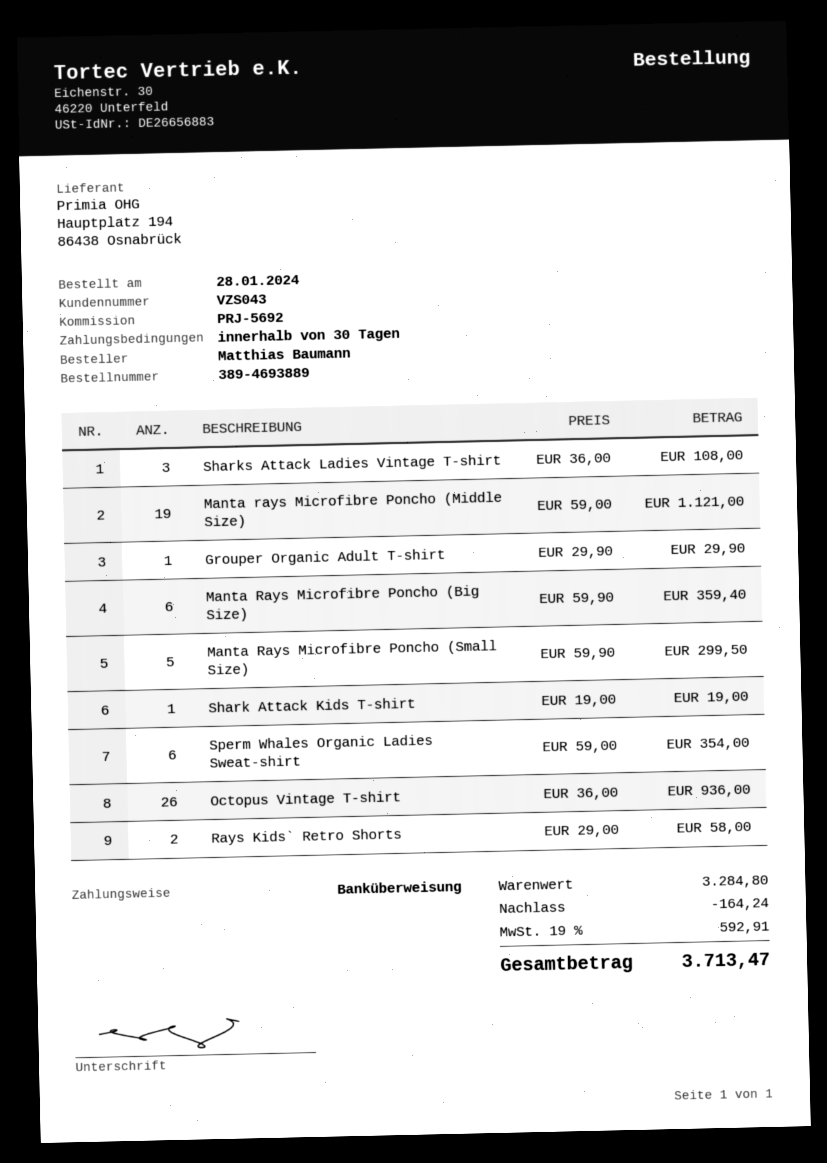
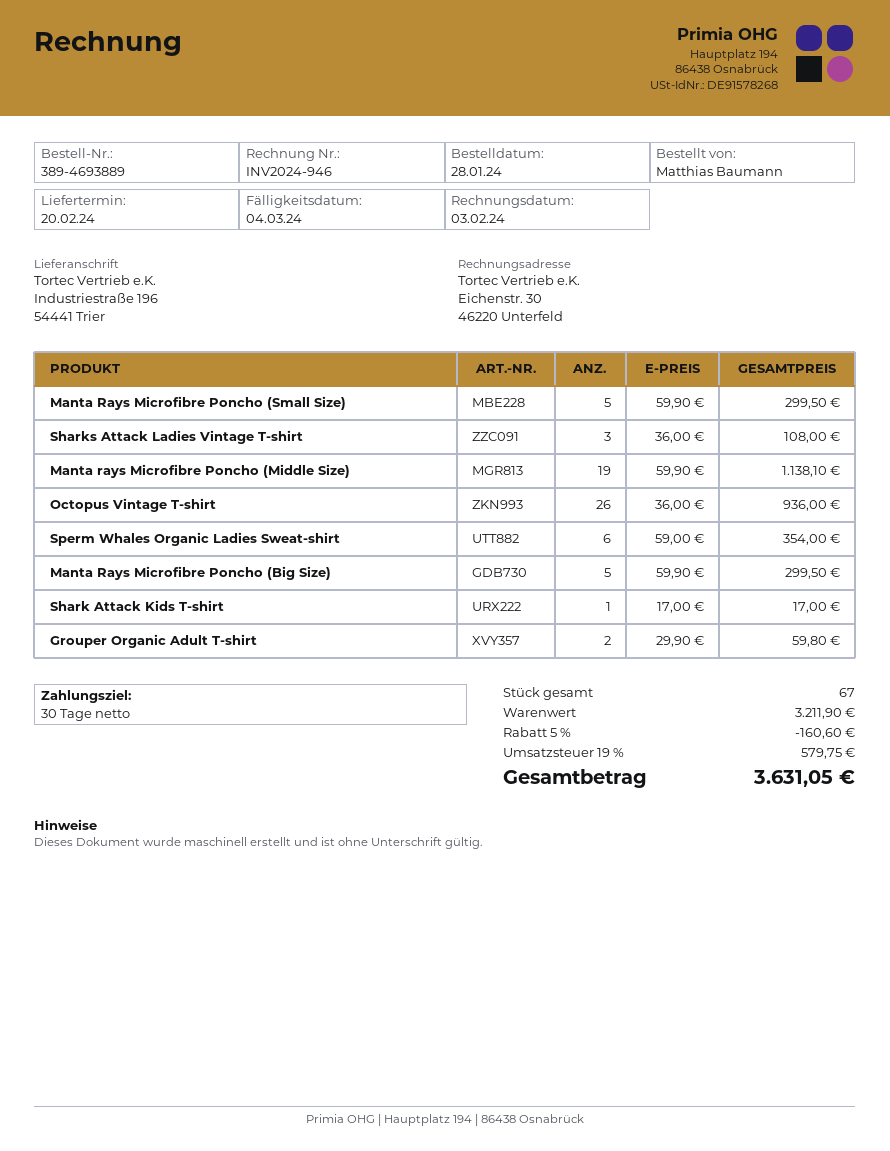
Manta rays Microfibre Poncho (Middle Size): 19 x 59.00 = 1121.00 -> 19 x 59.90 = 1138.10
Grouper Organic Adult T-shirt: 1 x 29.90 = 29.90 -> 2 x 29.90 = 59.80
Manta Rays Microfibre Poncho (Big Size): 6 x 59.90 = 359.40 -> 5 x 59.90 = 299.50
Shark Attack Kids T-shirt: 1 x 19.00 = 19.00 -> 1 x 17.00 = 17.00
Rays Kids` Retro Shorts: 2 x 29.00 = 58.00 -> none
subtotal: 3284.80 -> 3211.90
discount: 164.24 -> 160.60
tax: 19% = 592.91 -> 19% = 579.75
total: 3713.47 -> 3631.05

